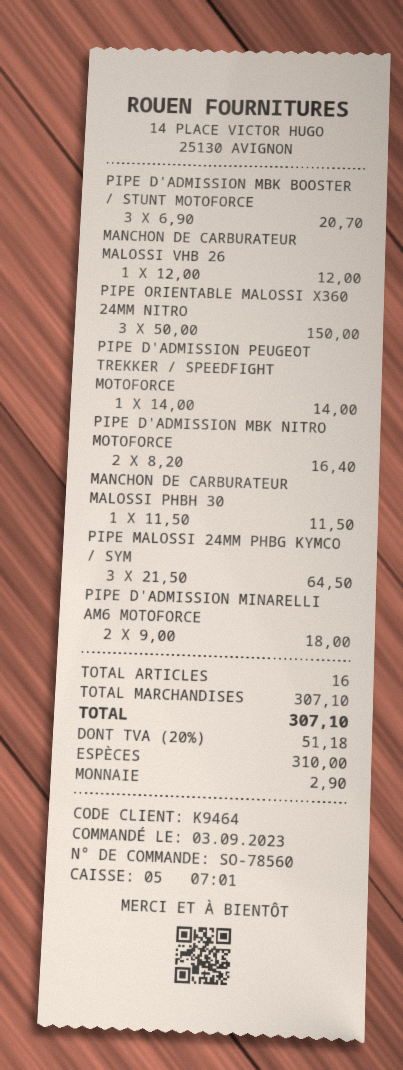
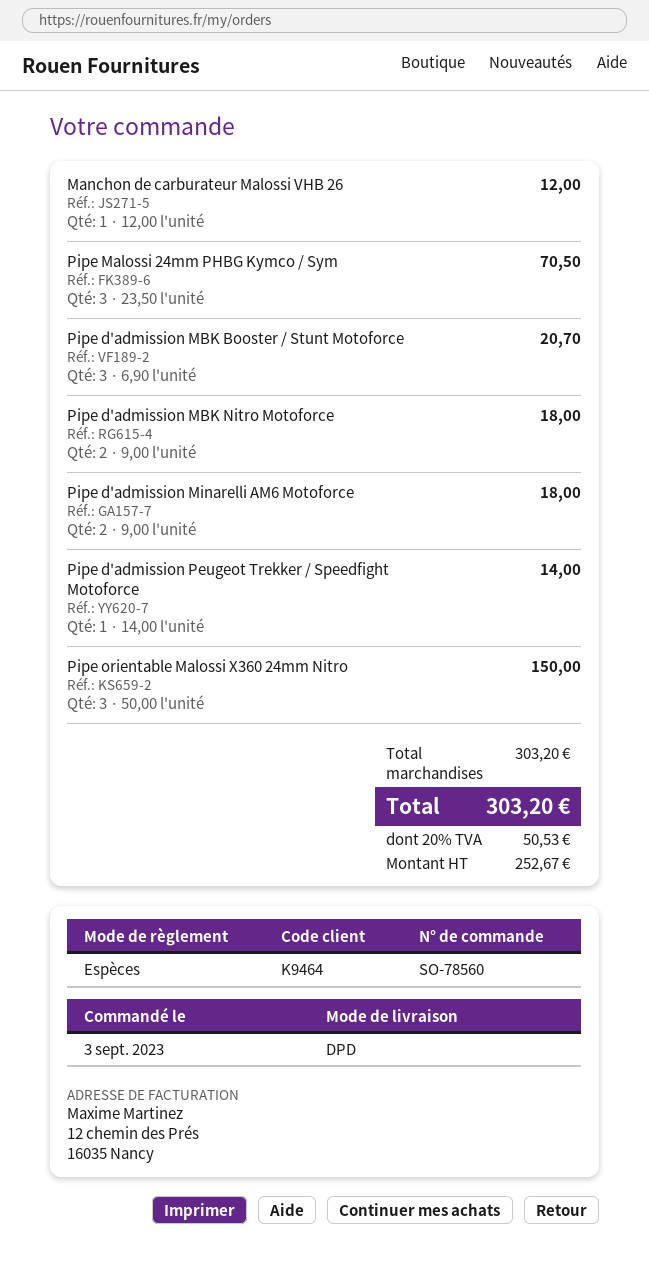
PIPE D'ADMISSION MBK NITRO MOTOFORCE: 2 x 8.20 = 16.40 -> 2 x 9.00 = 18.00
MANCHON DE CARBURATEUR MALOSSI PHBH 30: 1 x 11.50 = 11.50 -> none
PIPE MALOSSI 24MM PHBG KYMCO / SYM: 3 x 21.50 = 64.50 -> 3 x 23.50 = 70.50
subtotal: 307.10 -> 303.20
tax: 20% = 51.18 -> 20% = 50.53
total: 307.10 -> 303.20

